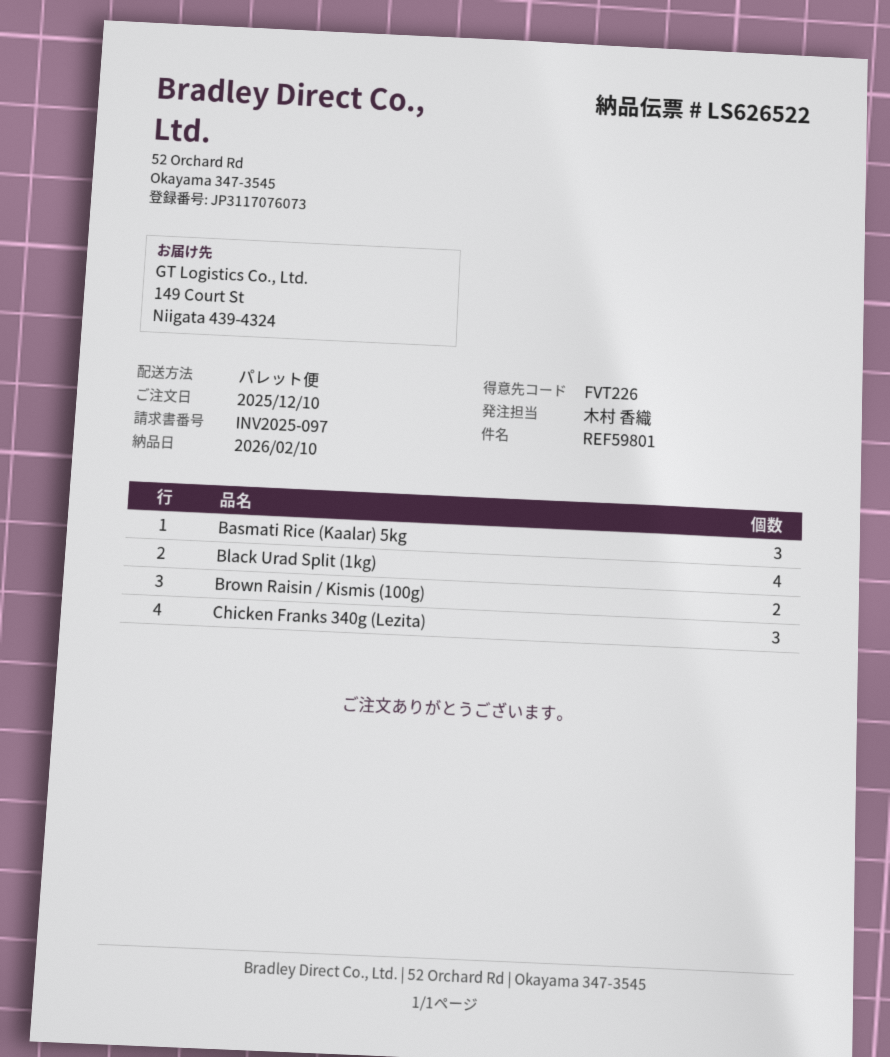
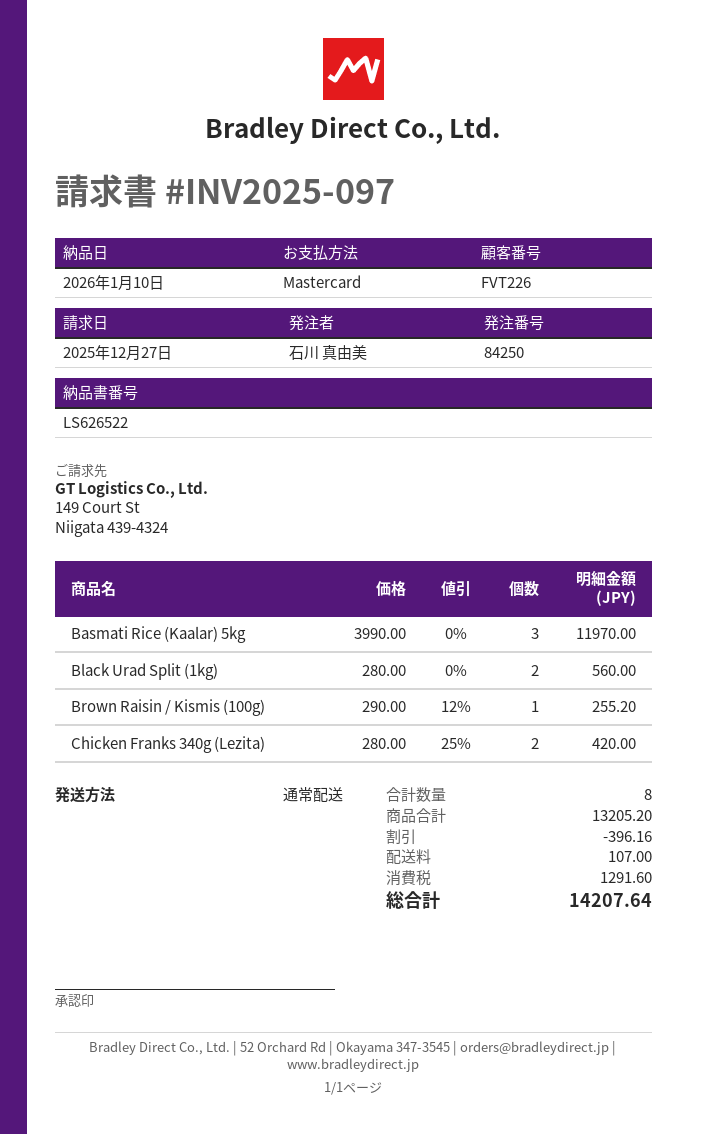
delivery date: 2026-02-10 -> 2026-01-10
ordered by: 木村 香織 -> 石川 真由美
shipping method: pallet freight -> standard
Black Urad Split (1kg): 4 -> 2
Brown Raisin / Kismis (100g): 2 -> 1
Chicken Franks 340g (Lezita): 3 -> 2

